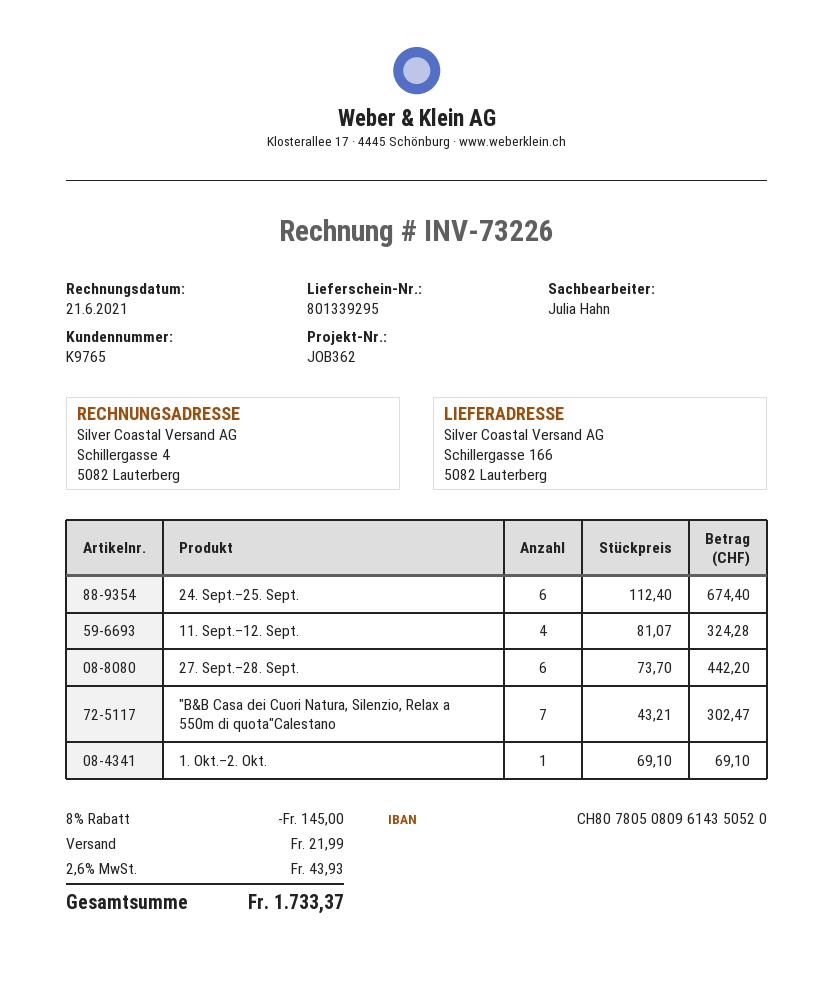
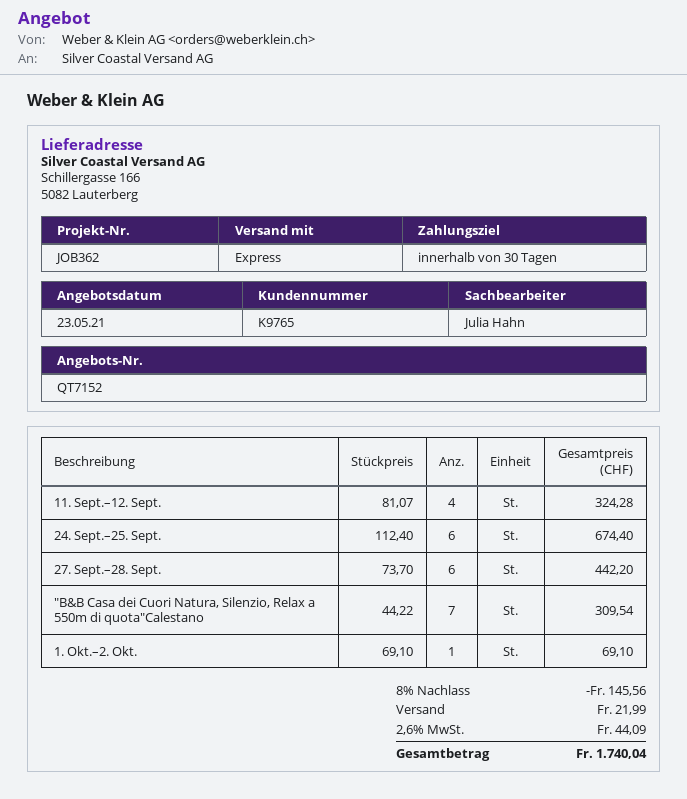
"B&B Casa dei Cuori Natura, Silenzio, Relax a 550m di quota"Calestano: 7 x 43.21 = 302.47 -> 7 x 44.22 = 309.54
discount: 8% = 145.00 -> 8% = 145.56
tax: 2.6% = 43.93 -> 2.6% = 44.09
total: 1733.37 -> 1740.04

